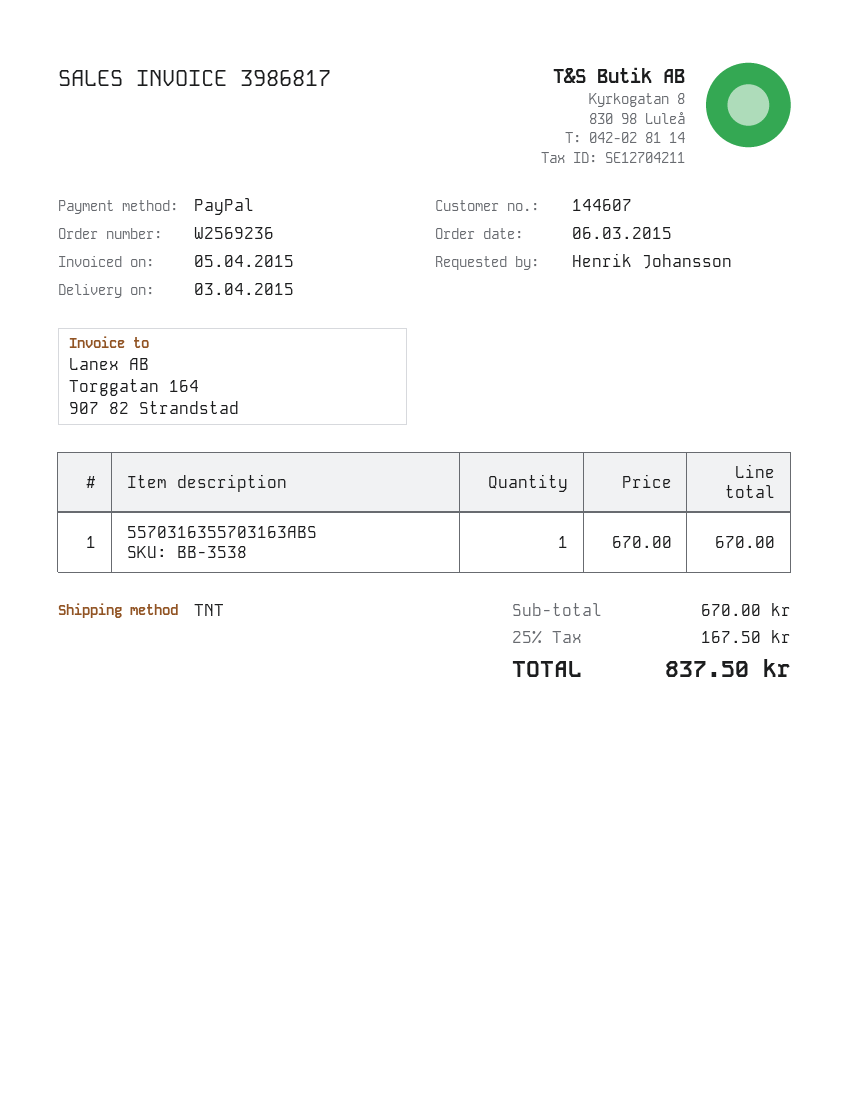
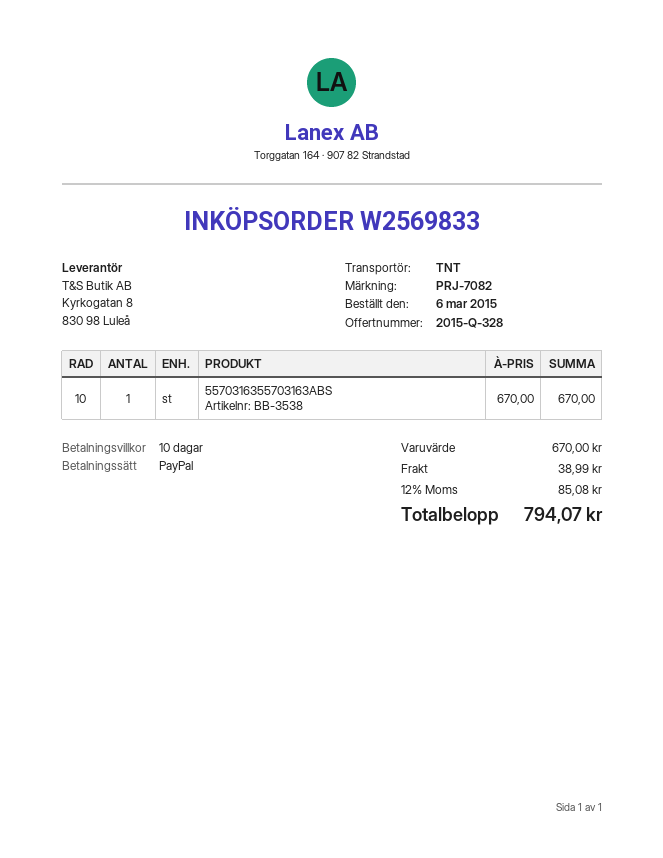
order number: W2569236 -> W2569833
shipping: none -> 38.99
tax: 25% = 167.50 -> 12% = 85.08
total: 837.50 -> 794.07

